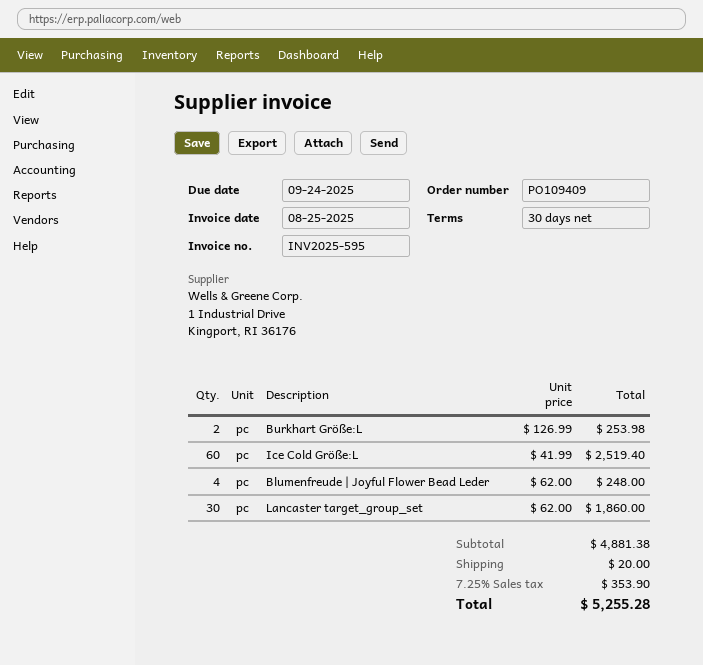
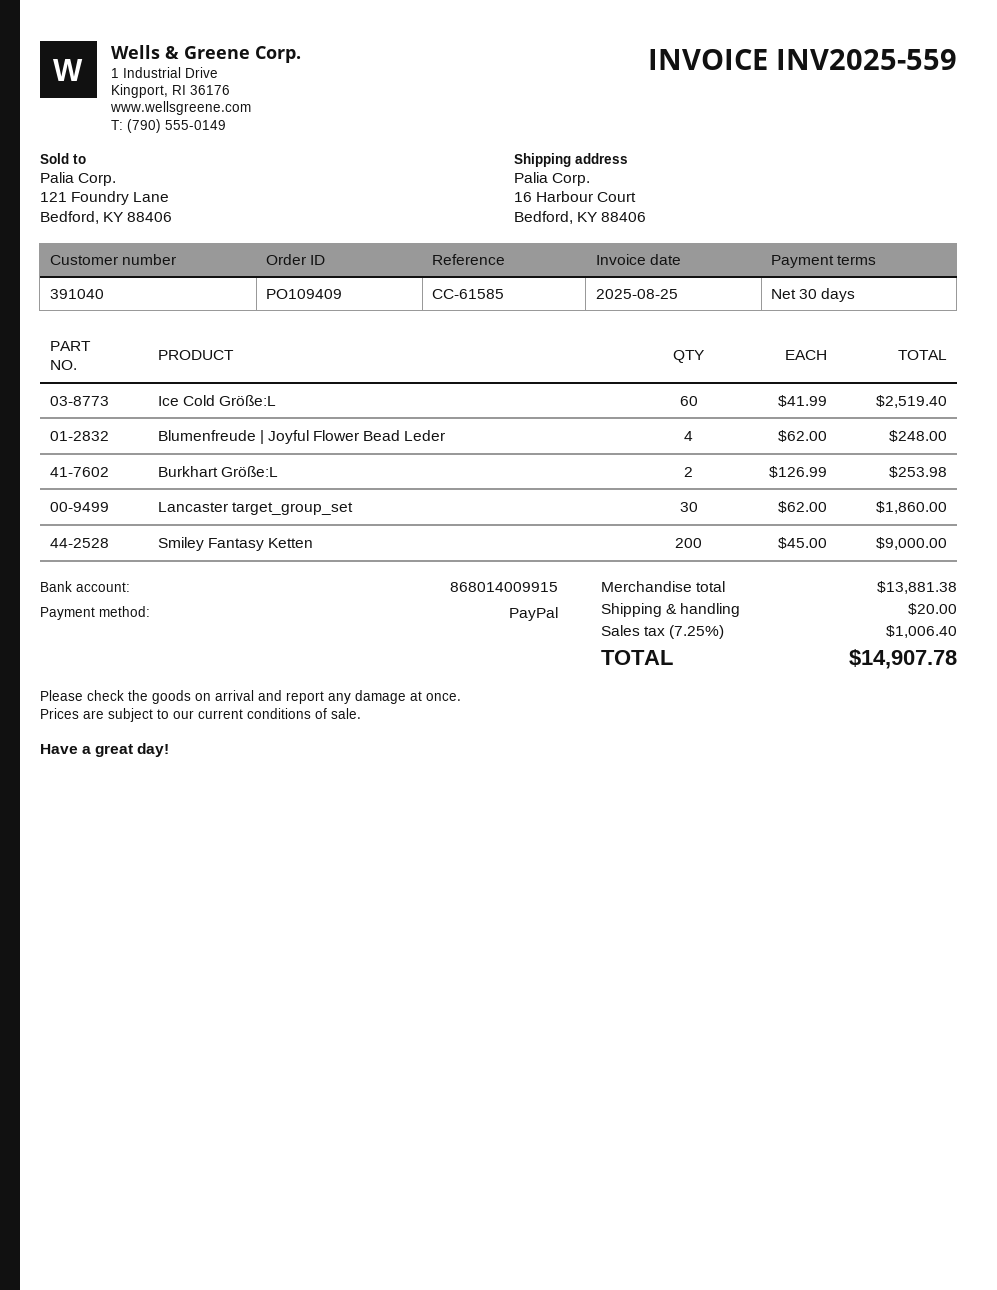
invoice number: INV2025-595 -> INV2025-559
Smiley Fantasy Ketten: none -> 200 x 45.00 = 9000.00
subtotal: 4881.38 -> 13881.38
tax: 7.25% = 353.90 -> 7.25% = 1006.40
total: 5255.28 -> 14907.78

